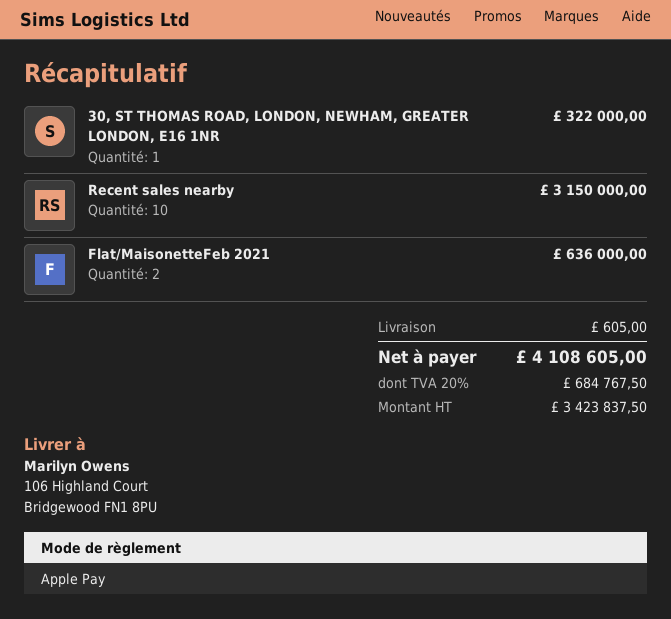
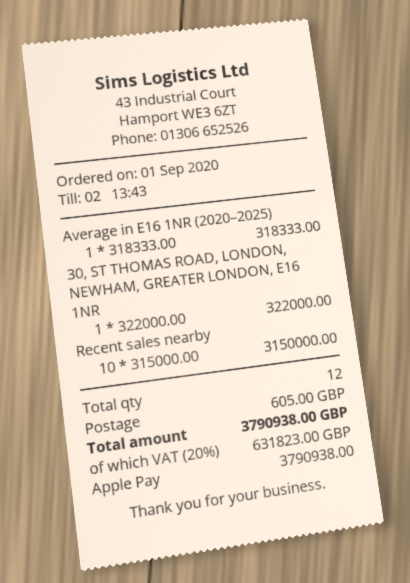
Flat/MaisonetteFeb 2021: 2 for 636000.00 -> none
Average in E16 1NR (2020–2025): none -> 1 for 318333.00
tax: 20% = 684767.50 -> 20% = 631823.00
total: 4108605.00 -> 3790938.00

